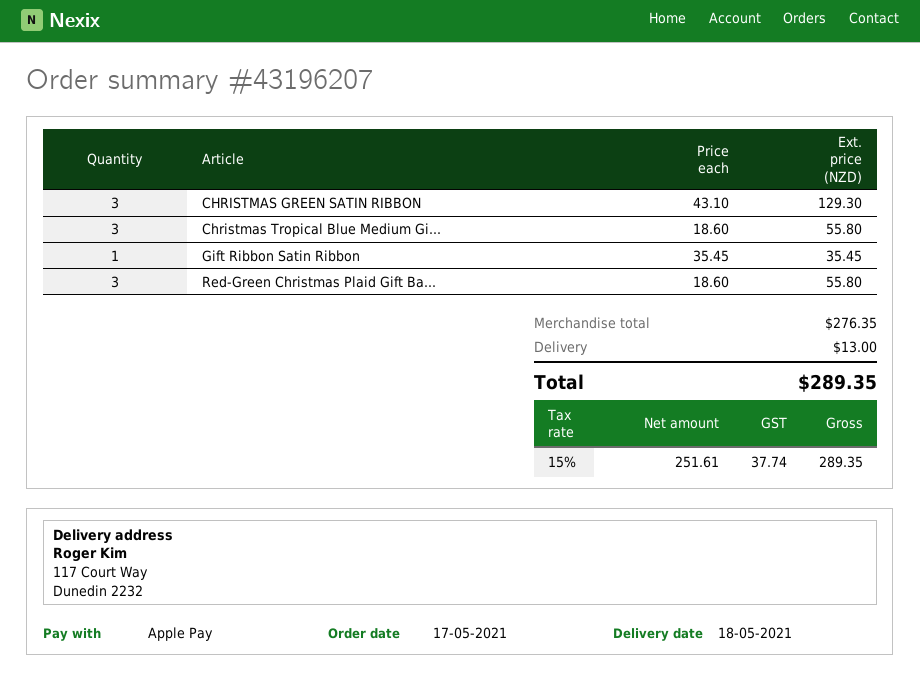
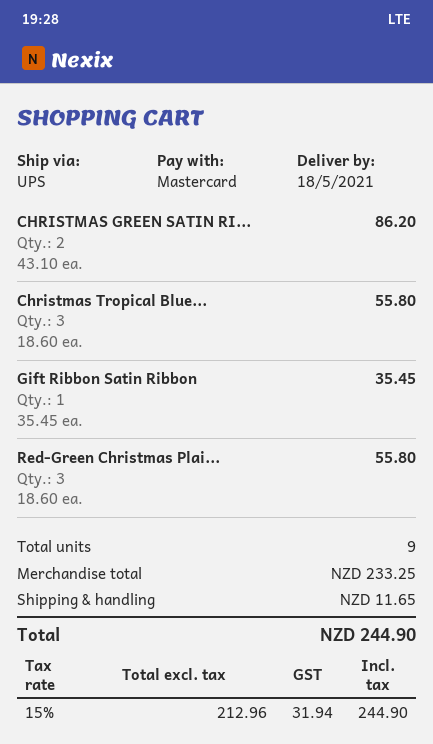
payment method: Apple Pay -> Mastercard
CHRISTMAS GREEN SATIN RIBBON: 3 x 43.10 = 129.30 -> 2 x 43.10 = 86.20
subtotal: 276.35 -> 233.25
shipping: 13.00 -> 11.65
net: 251.61 -> 212.96
tax: 15% = 37.74 -> 15% = 31.94
total: 289.35 -> 244.90

